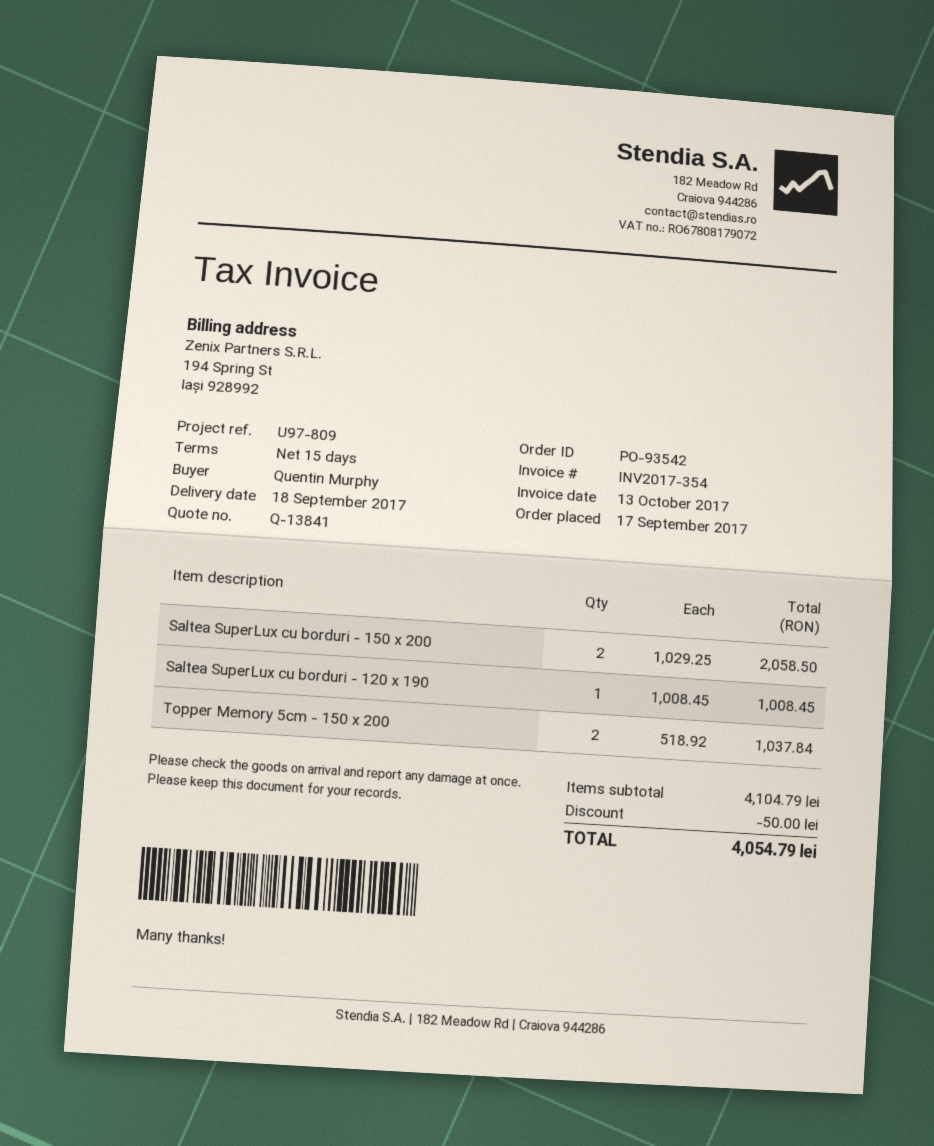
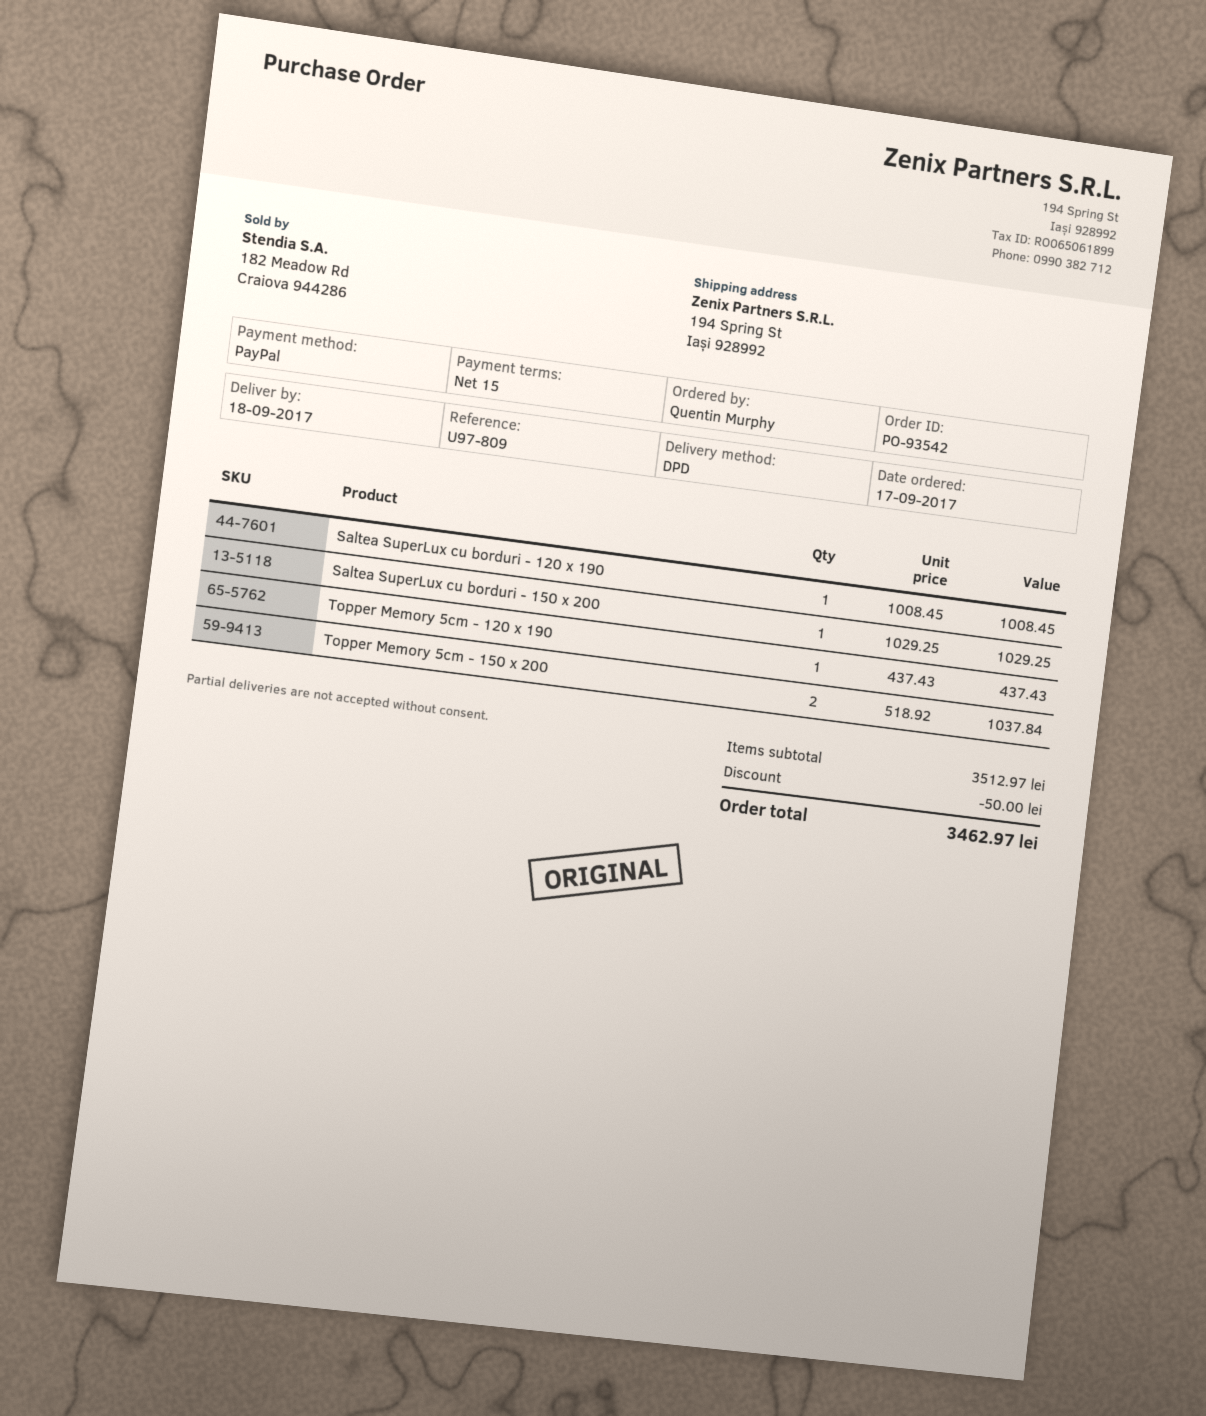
Saltea SuperLux cu borduri - 150 x 200: 2 x 1029.25 = 2058.50 -> 1 x 1029.25 = 1029.25
Topper Memory 5cm - 120 x 190: none -> 1 x 437.43 = 437.43
subtotal: 4104.79 -> 3512.97
total: 4054.79 -> 3462.97

